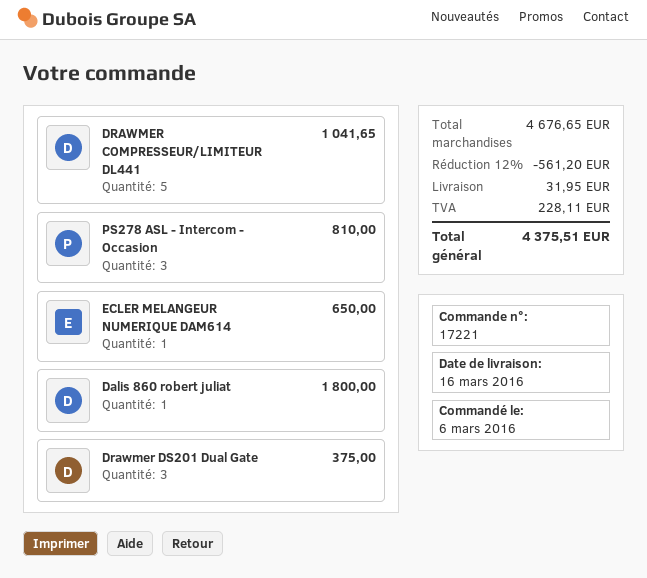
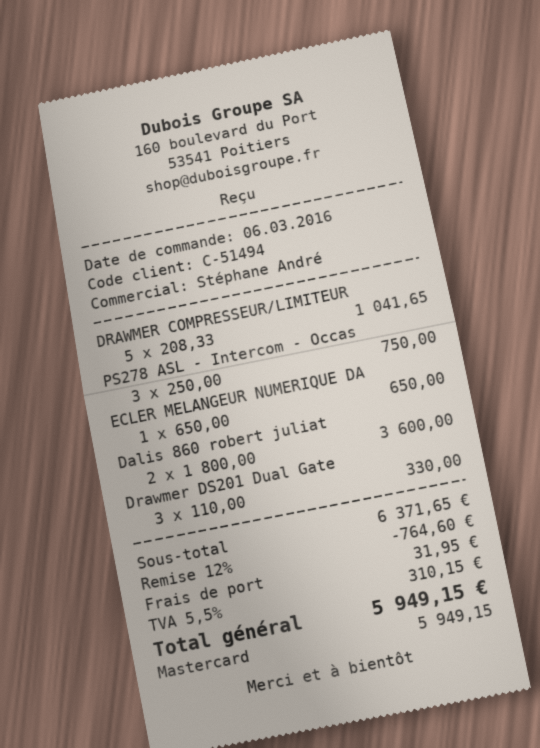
PS278 ASL - Intercom - Occasion: 3 for 810.00 -> 3 for 750.00
Dalis 860 robert juliat: 1 for 1800.00 -> 2 for 3600.00
Drawmer DS201 Dual Gate: 3 for 375.00 -> 3 for 330.00
subtotal: 4676.65 -> 6371.65
discount: 12% = 561.20 -> 12% = 764.60
tax: 228.11 -> 310.15
total: 4375.51 -> 5949.15

